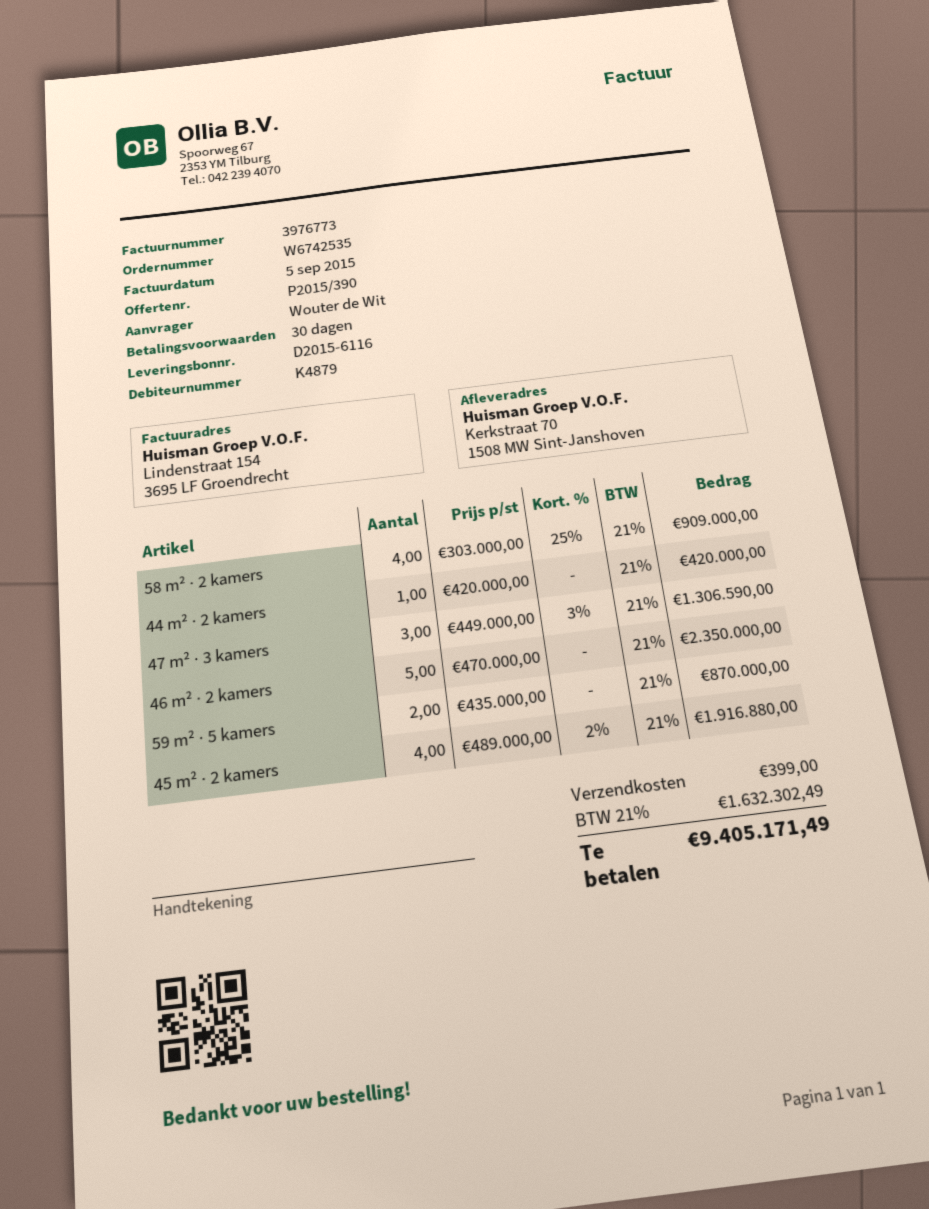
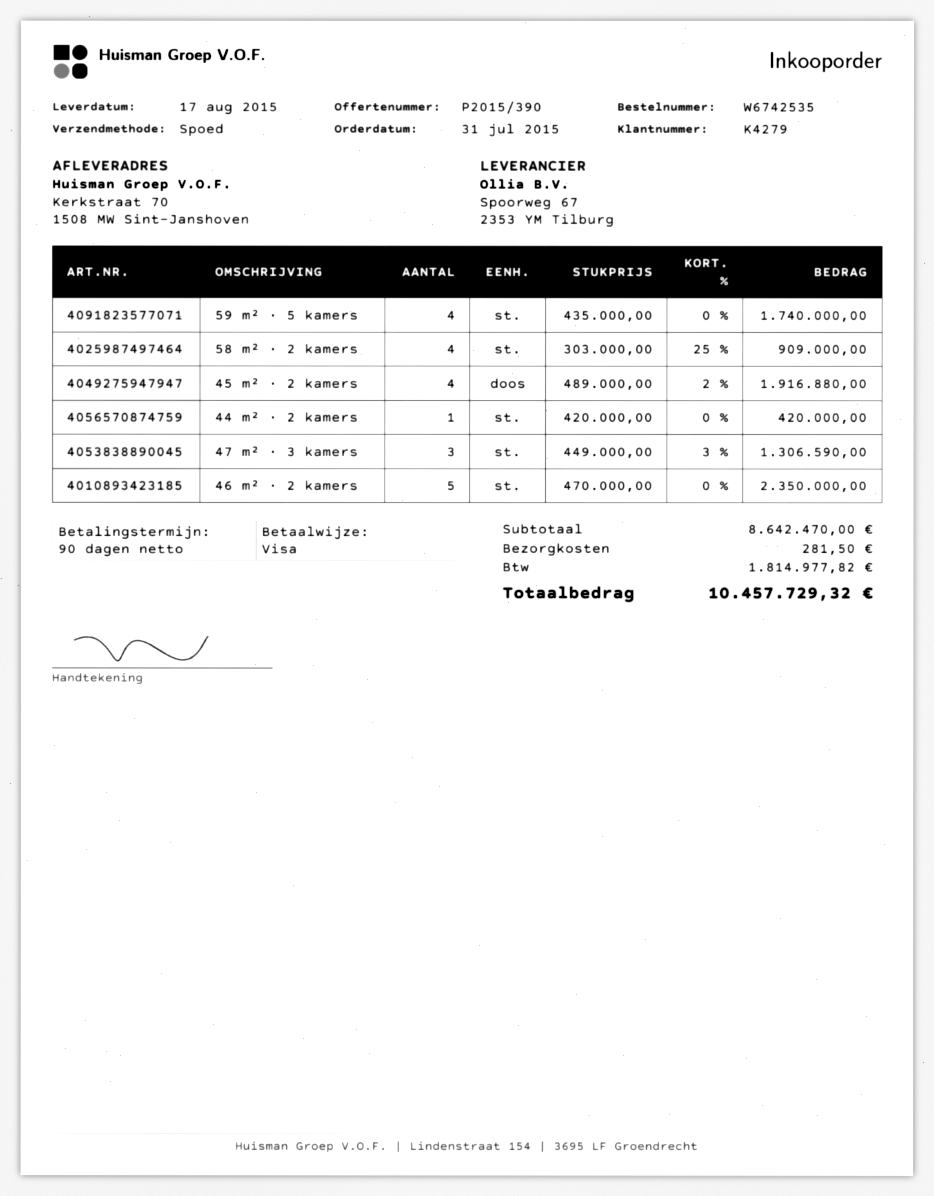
payment terms: 30 days -> 90 days
customer number: K4879 -> K4279
59 m² · 5 kamers: 2 x 435000.00 = 870000.00 -> 4 x 435000.00 = 1740000.00
shipping: 399.00 -> 281.50
tax: 1632302.49 -> 1814977.82
total: 9405171.49 -> 10457729.32

